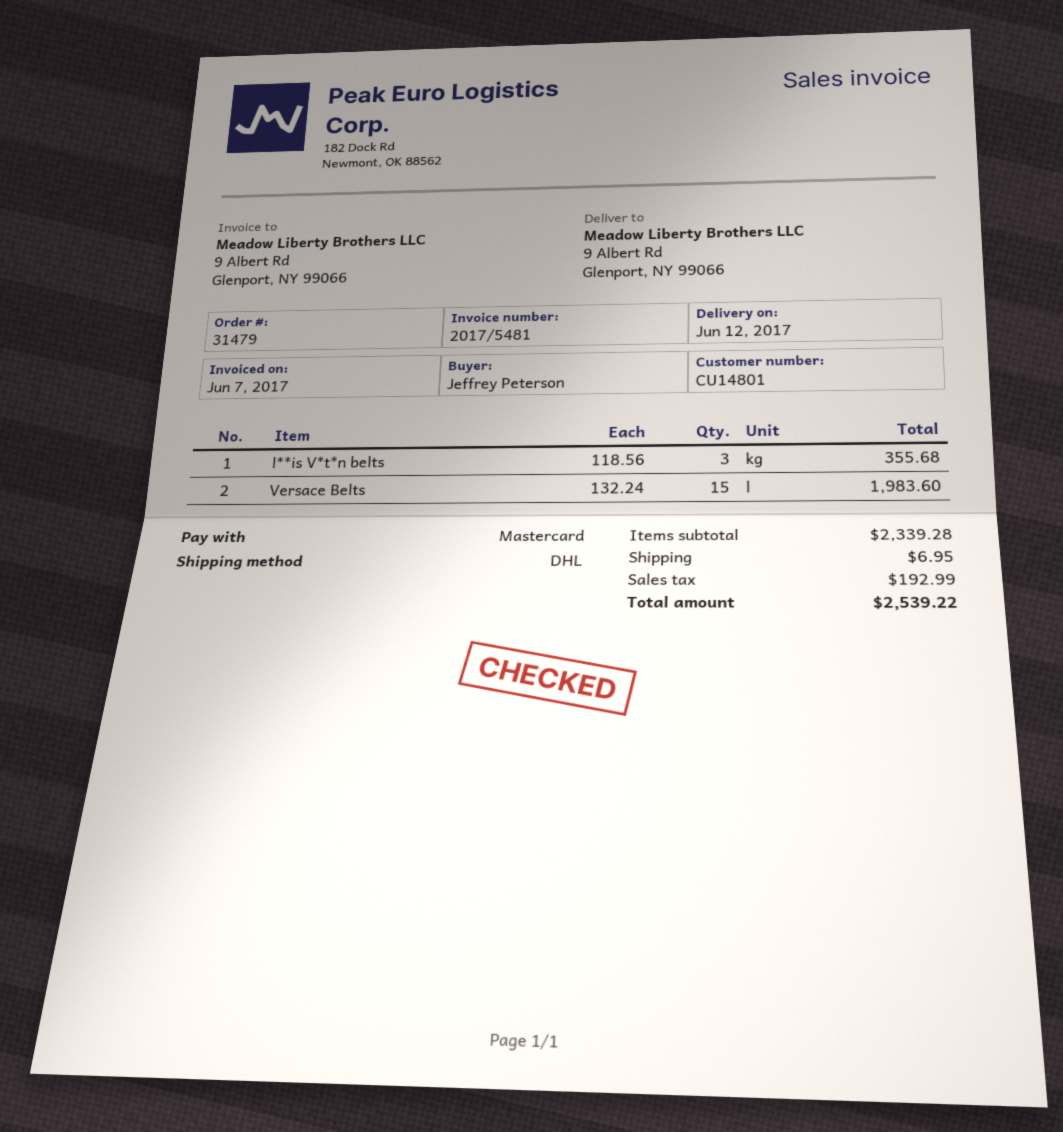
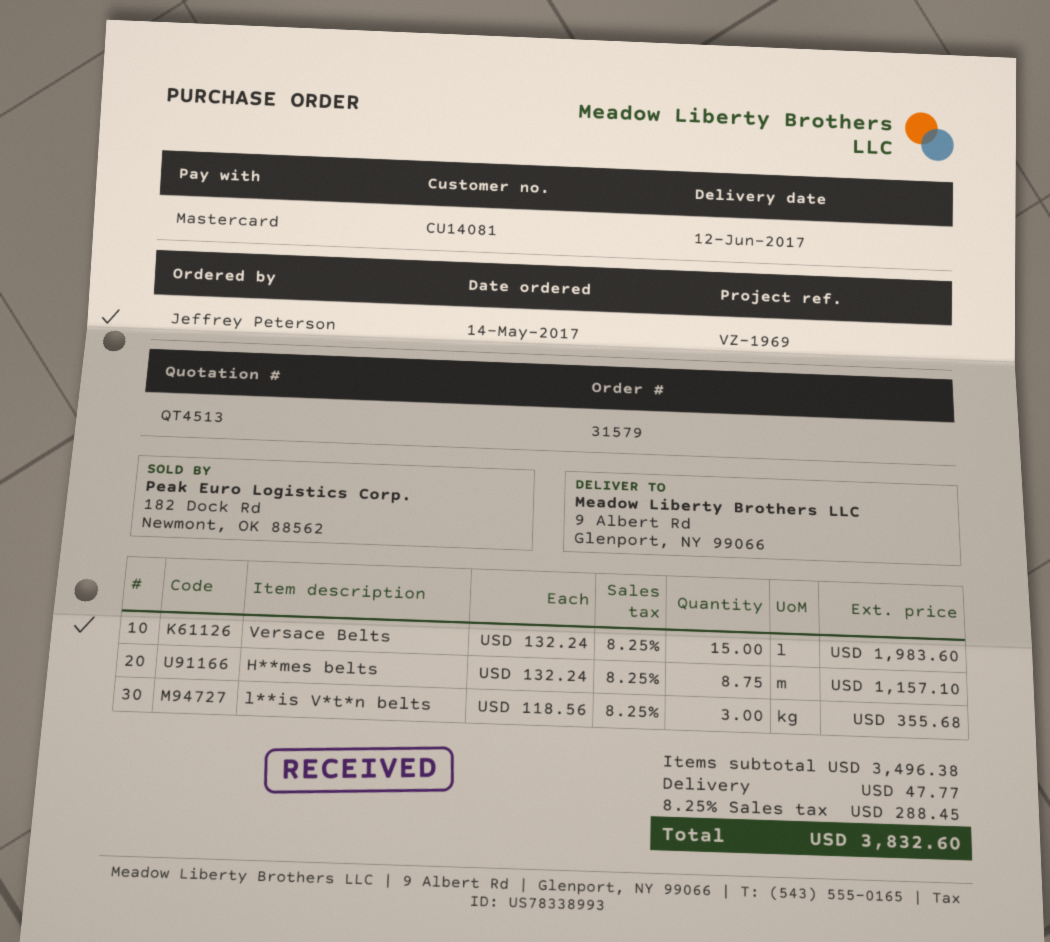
order number: 31479 -> 31579
customer number: CU14801 -> CU14081
H**mes belts: none -> 8.75 x 132.24 = 1157.10
subtotal: 2339.28 -> 3496.38
shipping: 6.95 -> 47.77
tax: 192.99 -> 288.45
total: 2539.22 -> 3832.60

